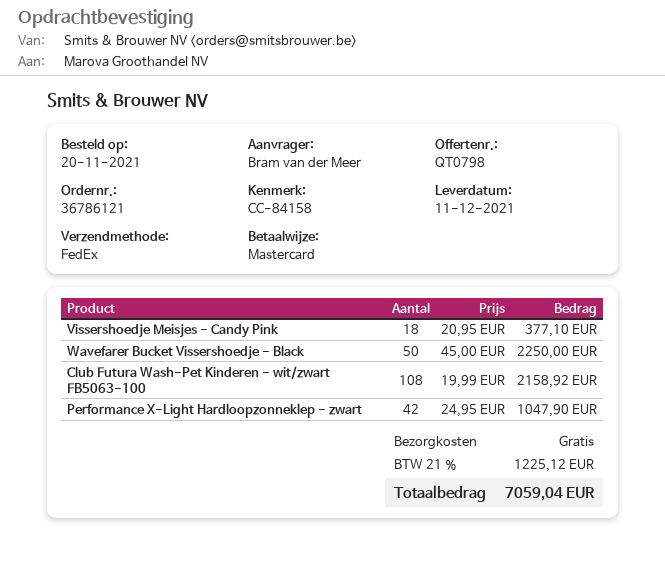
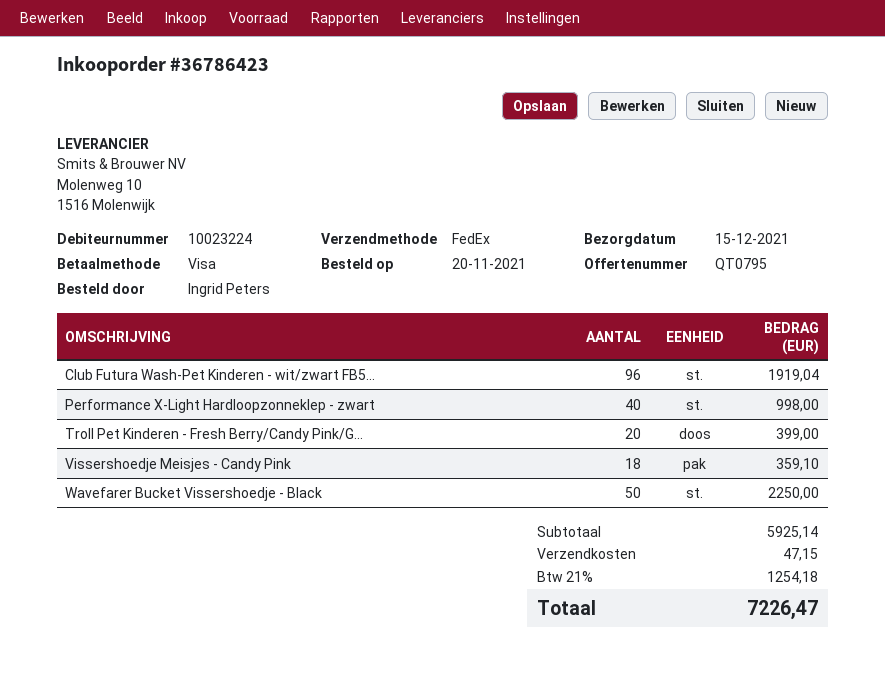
quote number: QT0798 -> QT0795
order number: 36786121 -> 36786423
delivery date: 2021-12-11 -> 2021-12-15
ordered by: Bram van der Meer -> Ingrid Peters
payment method: Mastercard -> Visa
Vissershoedje Meisjes - Candy Pink: 18 for 377.10 -> 18 for 359.10
Club Futura Wash-Pet Kinderen - wit/zwart FB5063-100: 108 for 2158.92 -> 96 for 1919.04
Performance X-Light Hardloopzonneklep - zwart: 42 for 1047.90 -> 40 for 998.00
Troll Pet Kinderen - Fresh Berry/Candy Pink/G...: none -> 20 for 399.00
shipping: 0.00 -> 47.15
tax: 21% = 1225.12 -> 21% = 1254.18
total: 7059.04 -> 7226.47

